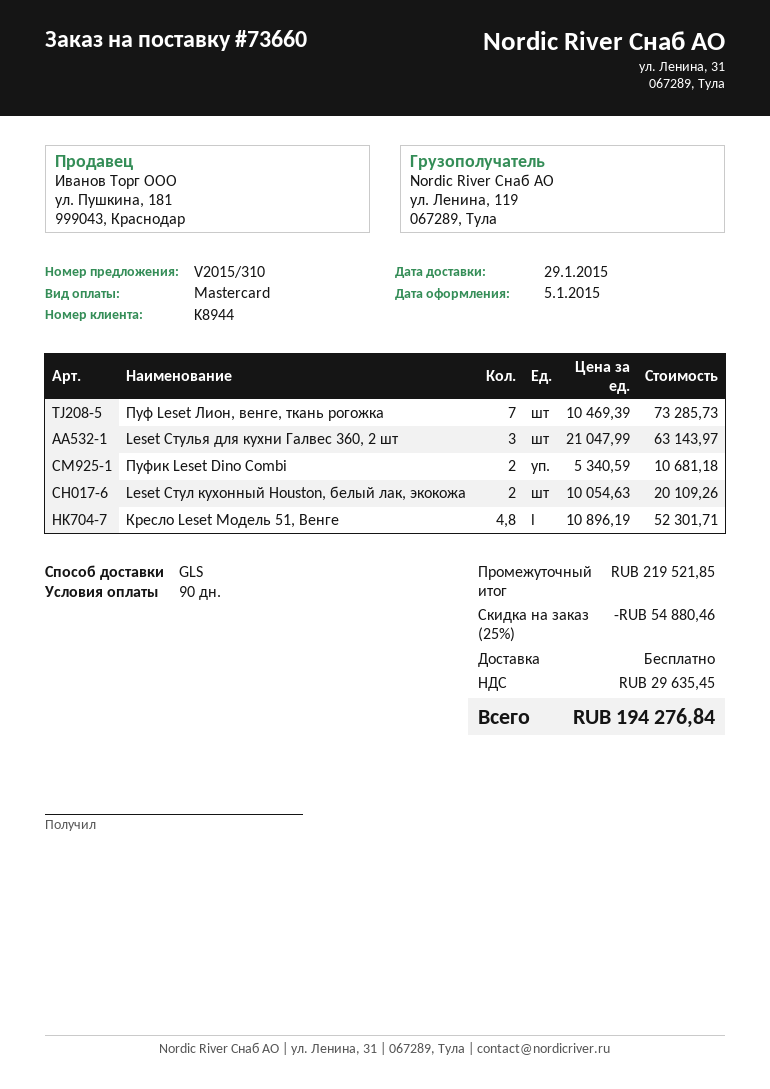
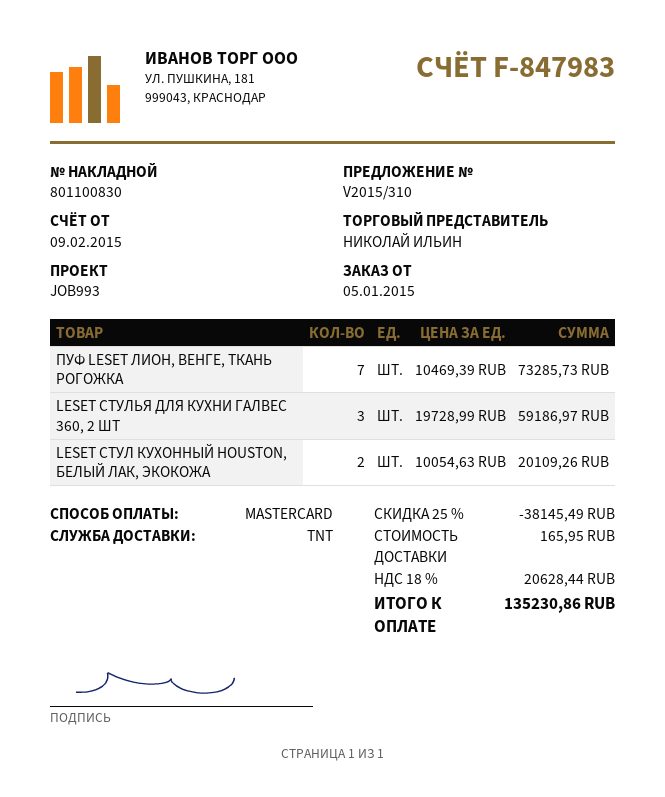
shipping method: GLS -> TNT
Leset Стулья для кухни Галвес 360, 2 шт: 3 x 21047.99 = 63143.97 -> 3 x 19728.99 = 59186.97
Пуфик Leset Dino Combi: 2 x 5340.59 = 10681.18 -> none
Кресло Leset Модель 51, Венге: 4.8 x 10896.19 = 52301.71 -> none
discount: 25% = 54880.46 -> 25% = 38145.49
shipping: 0.00 -> 165.95
tax: 29635.45 -> 20628.44
total: 194276.84 -> 135230.86

